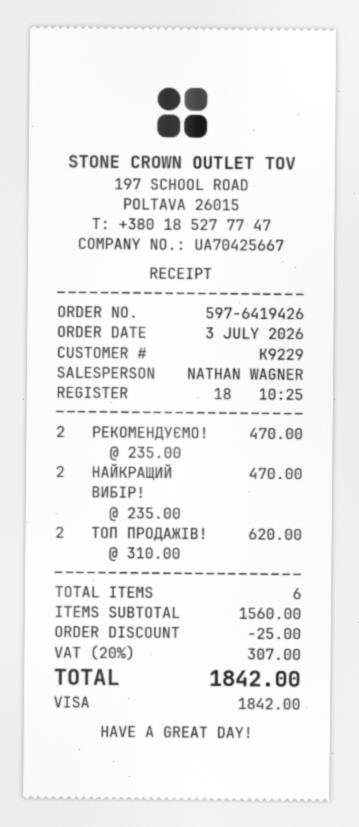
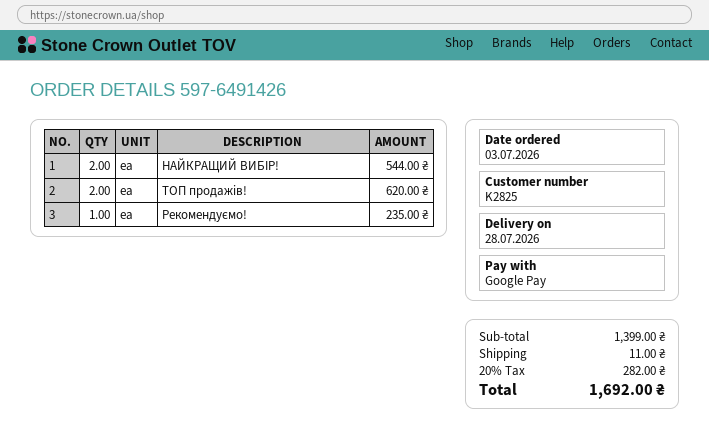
order number: 597-6419426 -> 597-6491426
customer number: K9229 -> K2825
payment method: Visa -> Google Pay
РЕКОМЕНДУЄМО!: 2 for 470.00 -> 1 for 235.00
НАЙКРАЩИЙ ВИБІР!: 2 for 470.00 -> 2 for 544.00
subtotal: 1560.00 -> 1399.00
discount: 25.00 -> none
shipping: none -> 11.00
tax: 20% = 307.00 -> 20% = 282.00
total: 1842.00 -> 1692.00

